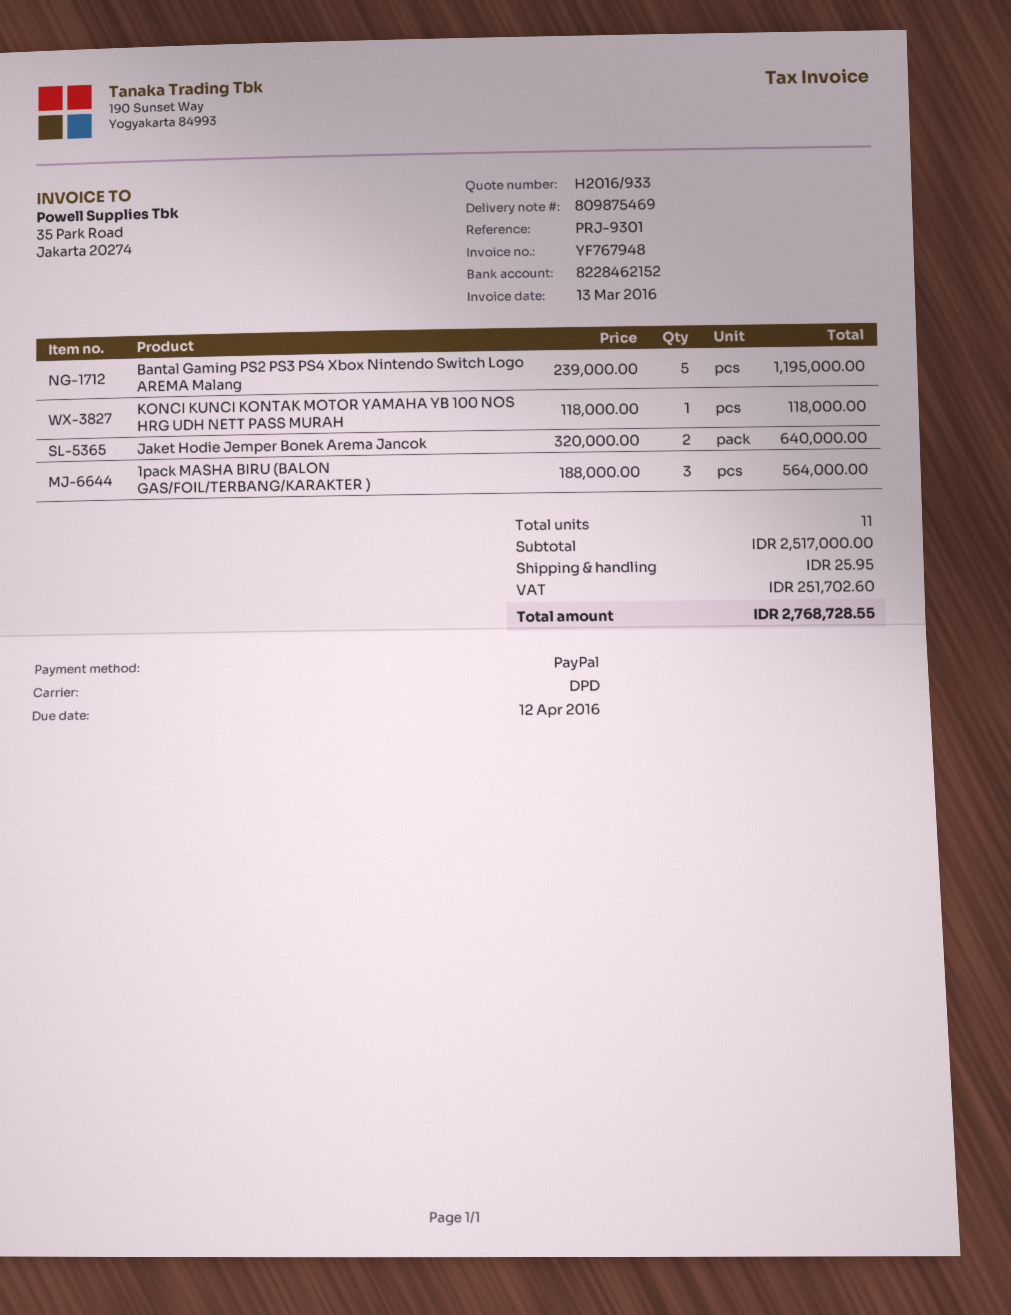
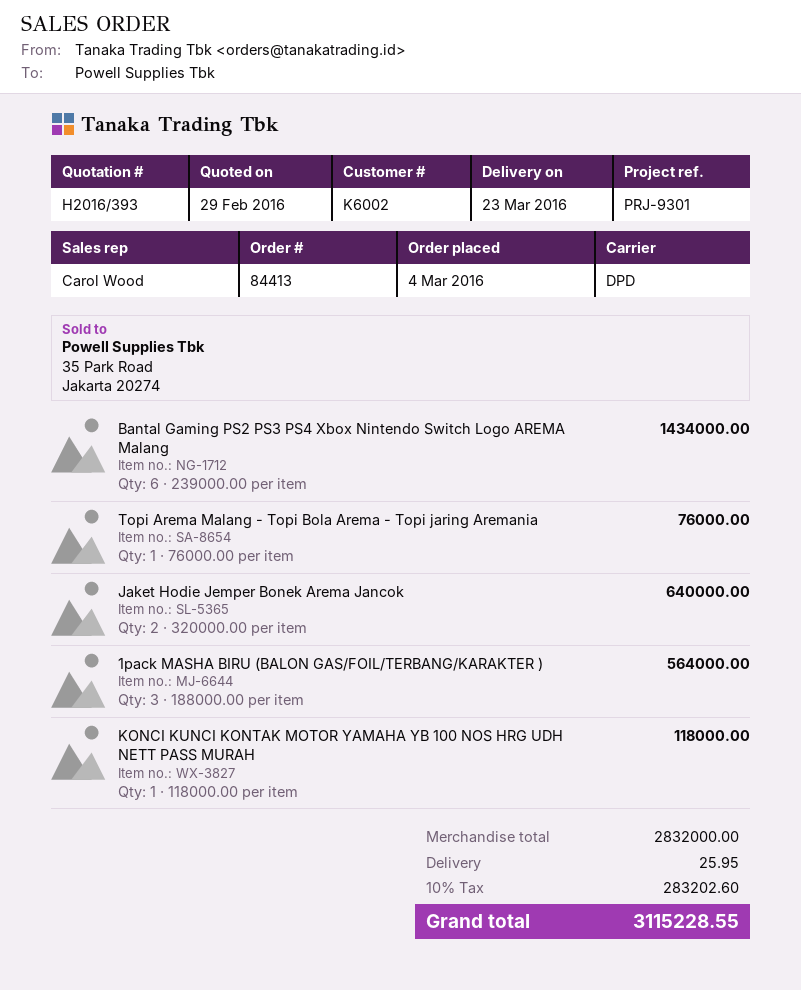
quote number: H2016/933 -> H2016/393
Bantal Gaming PS2 PS3 PS4 Xbox Nintendo Switch Logo AREMA Malang: 5 x 239000.00 = 1195000.00 -> 6 x 239000.00 = 1434000.00
Topi Arema Malang - Topi Bola Arema - Topi jaring Aremania: none -> 1 x 76000.00 = 76000.00
subtotal: 2517000.00 -> 2832000.00
tax: 251702.60 -> 283202.60
total: 2768728.55 -> 3115228.55

